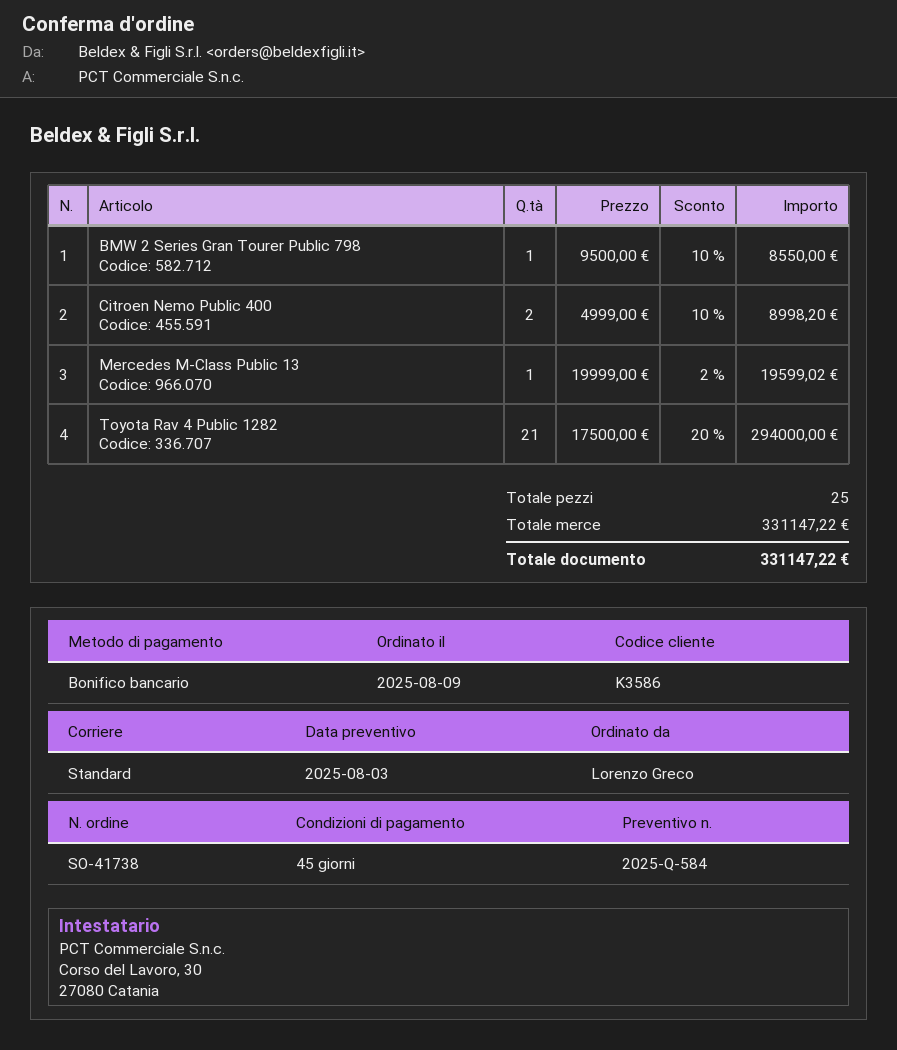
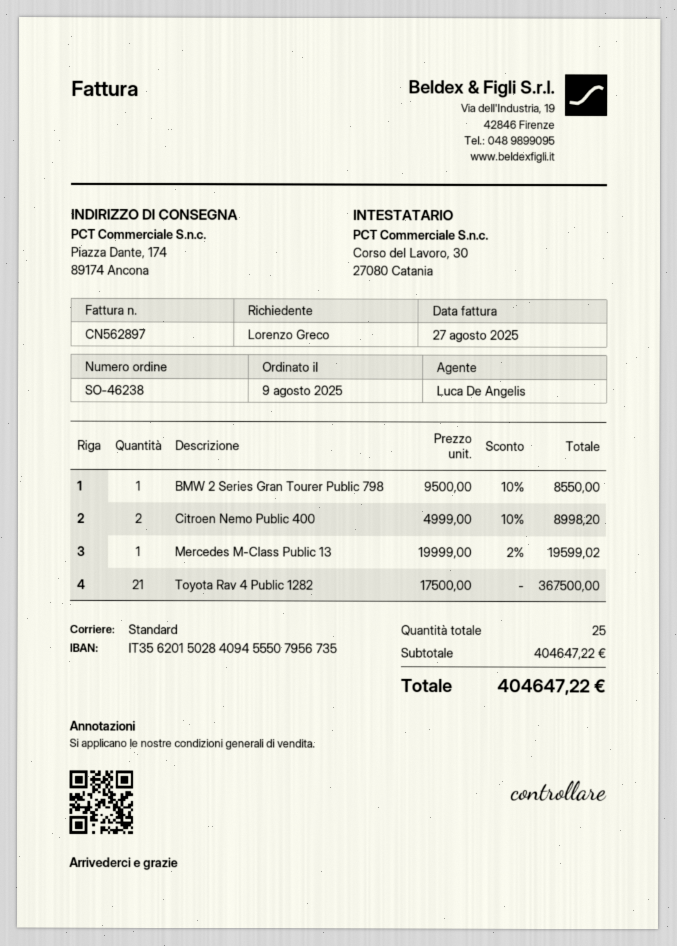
order number: SO-41738 -> SO-46238
Toyota Rav 4 Public 1282: 21 x 17500.00 - 20% = 294000.00 -> 21 x 17500.00 = 367500.00
subtotal: 331147.22 -> 404647.22
total: 331147.22 -> 404647.22

